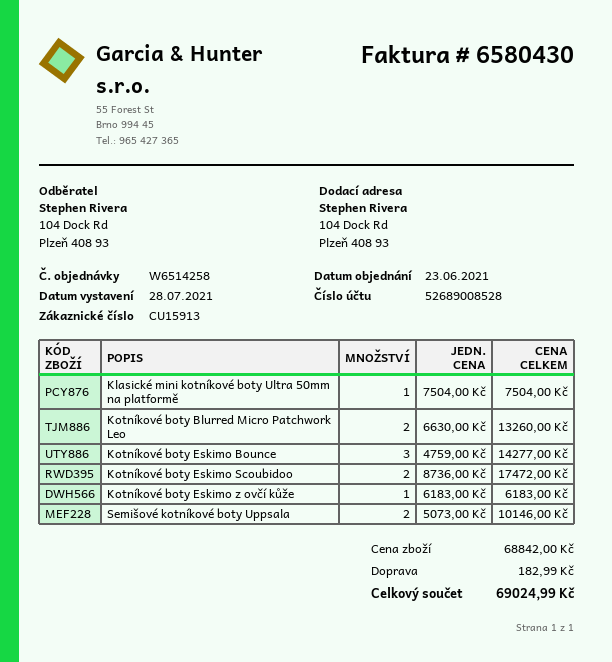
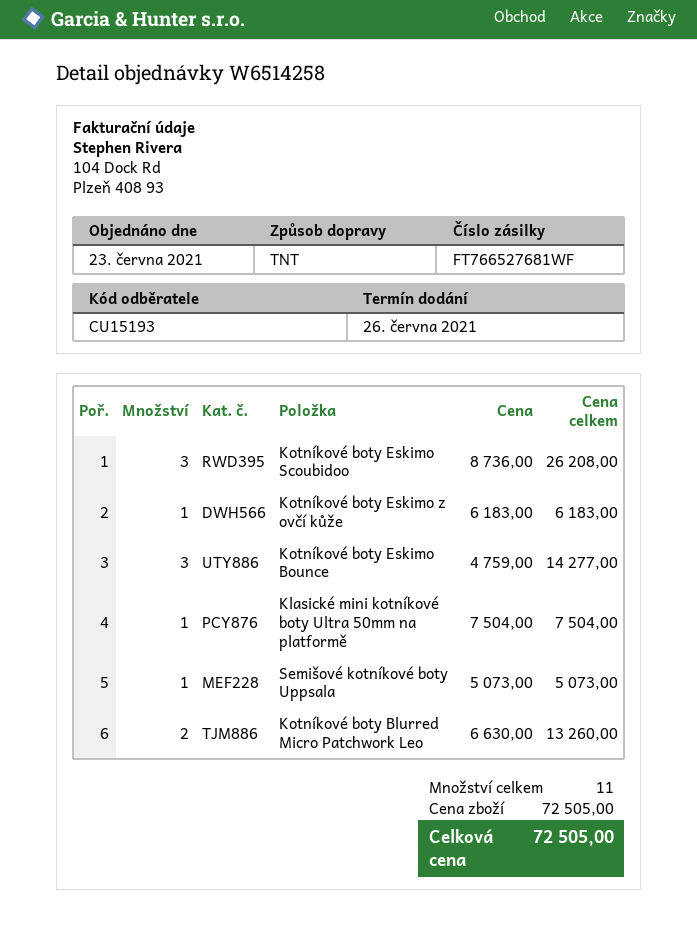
customer number: CU15913 -> CU15193
Kotníkové boty Eskimo Scoubidoo: 2 x 8736.00 = 17472.00 -> 3 x 8736.00 = 26208.00
Semišové kotníkové boty Uppsala: 2 x 5073.00 = 10146.00 -> 1 x 5073.00 = 5073.00
subtotal: 68842.00 -> 72505.00
shipping: 182.99 -> none
total: 69024.99 -> 72505.00

